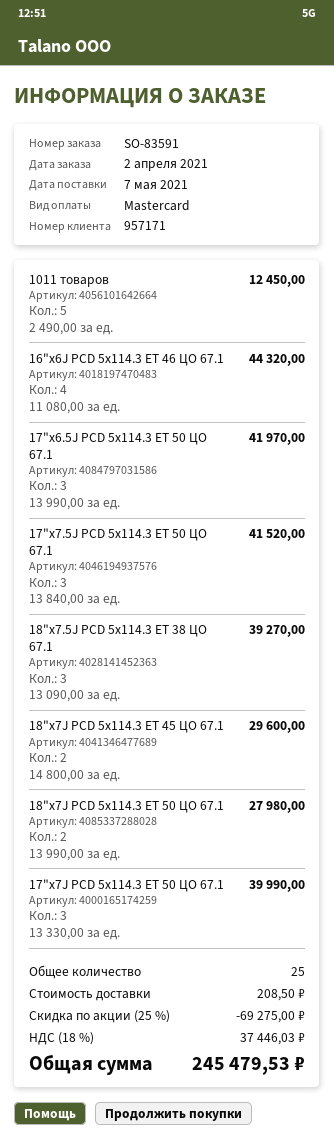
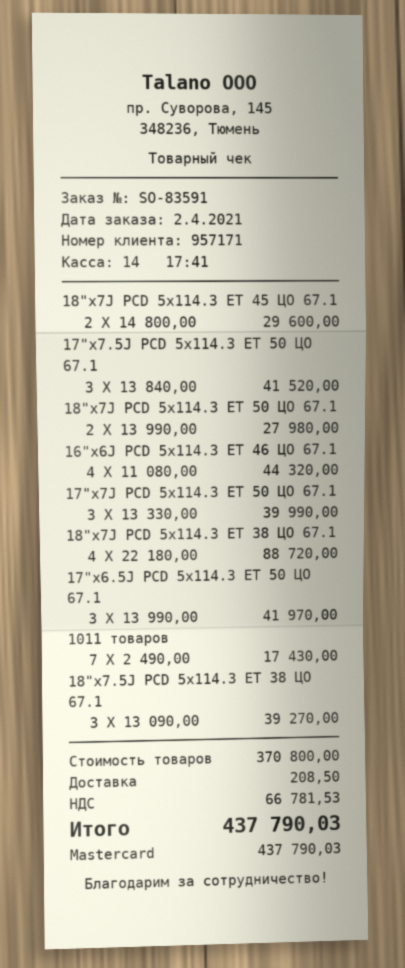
1011 товаров: 5 x 2490.00 = 12450.00 -> 7 x 2490.00 = 17430.00
18"x7J PCD 5x114.3 ЕТ 38 ЦО 67.1: none -> 4 x 22180.00 = 88720.00
discount: 25% = 69275.00 -> none
tax: 37446.03 -> 66781.53
total: 245479.53 -> 437790.03

